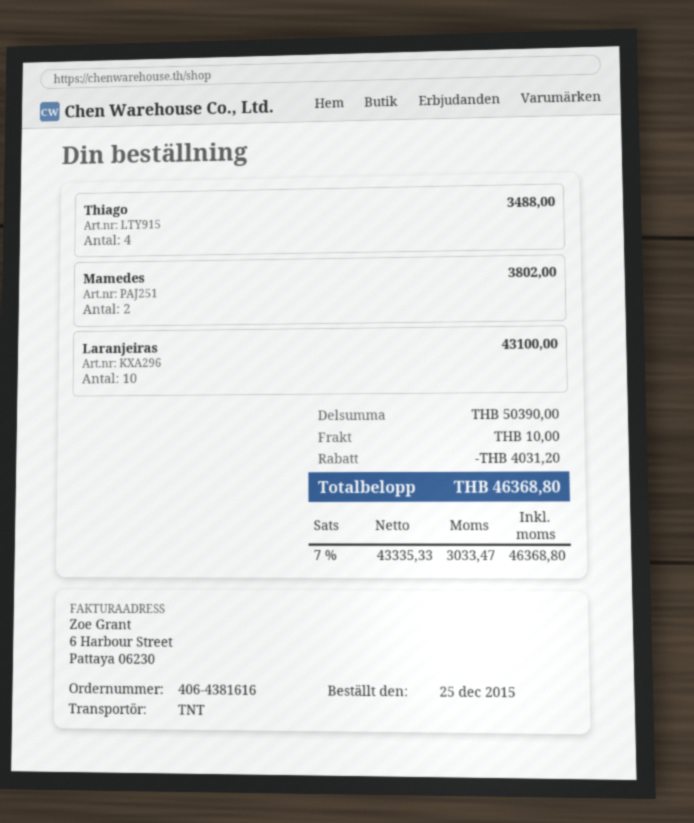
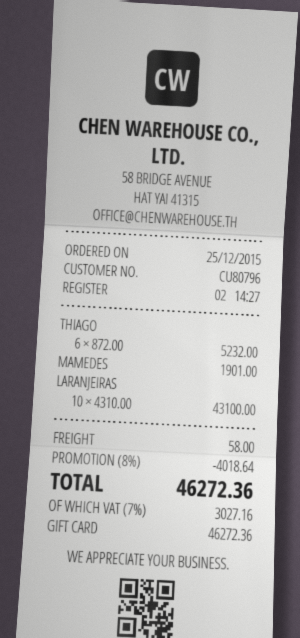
Thiago: 4 for 3488.00 -> 6 for 5232.00
Mamedes: 2 for 3802.00 -> 1 for 1901.00
discount: 4031.20 -> 4018.64
shipping: 10.00 -> 58.00
tax: 7% = 3033.47 -> 7% = 3027.16
total: 46368.80 -> 46272.36

